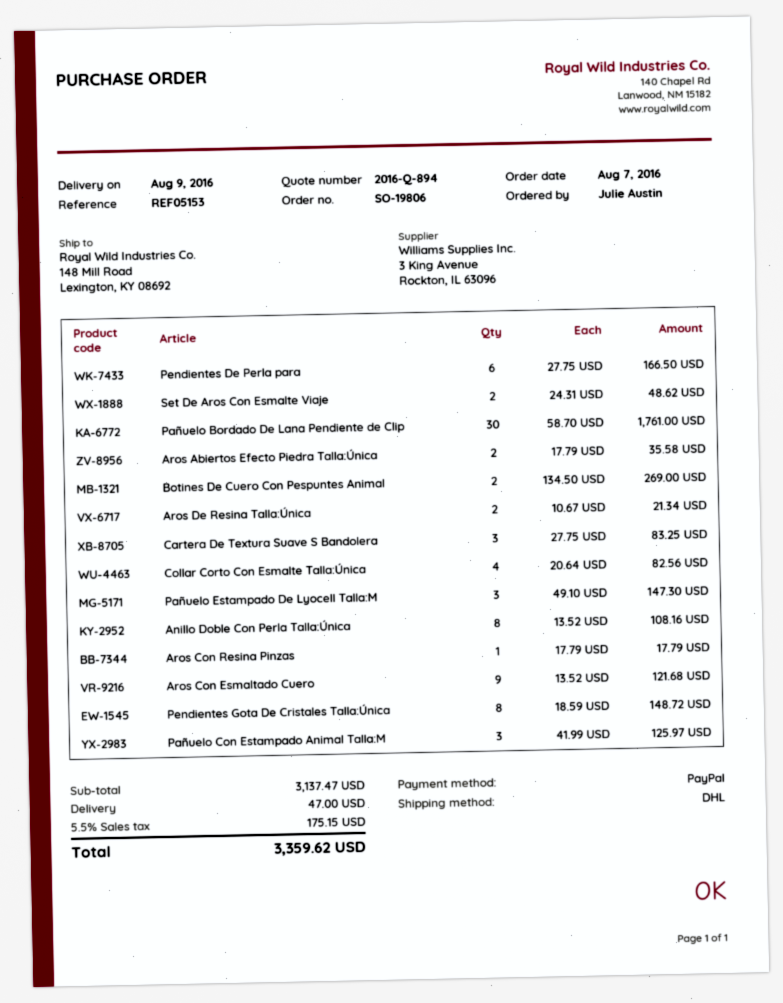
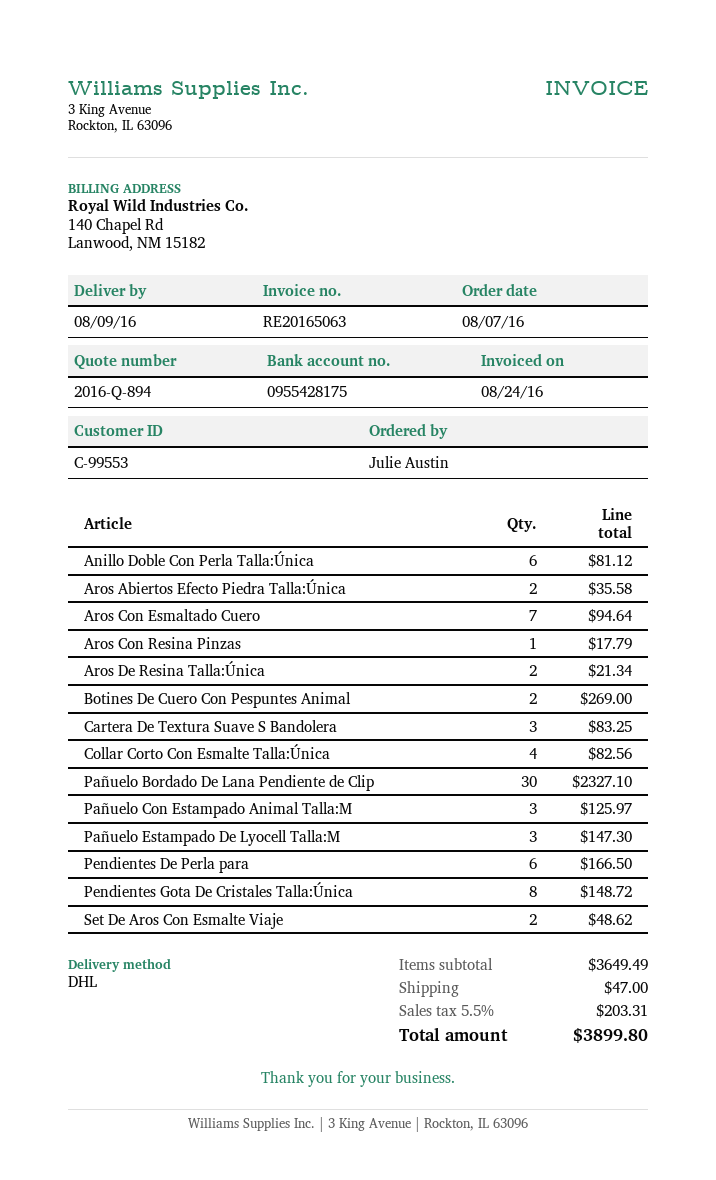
Pañuelo Bordado De Lana Pendiente de Clip: 30 for 1761.00 -> 30 for 2327.10
Anillo Doble Con Perla Talla:Única: 8 for 108.16 -> 6 for 81.12
Aros Con Esmaltado Cuero: 9 for 121.68 -> 7 for 94.64
subtotal: 3137.47 -> 3649.49
tax: 5.5% = 175.15 -> 5.5% = 203.31
total: 3359.62 -> 3899.80

